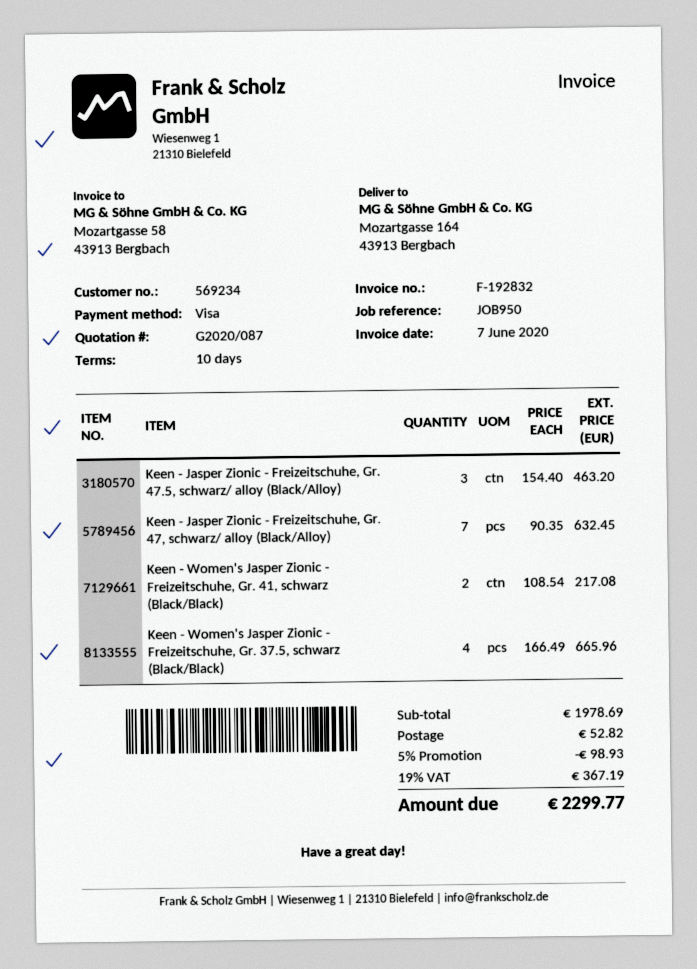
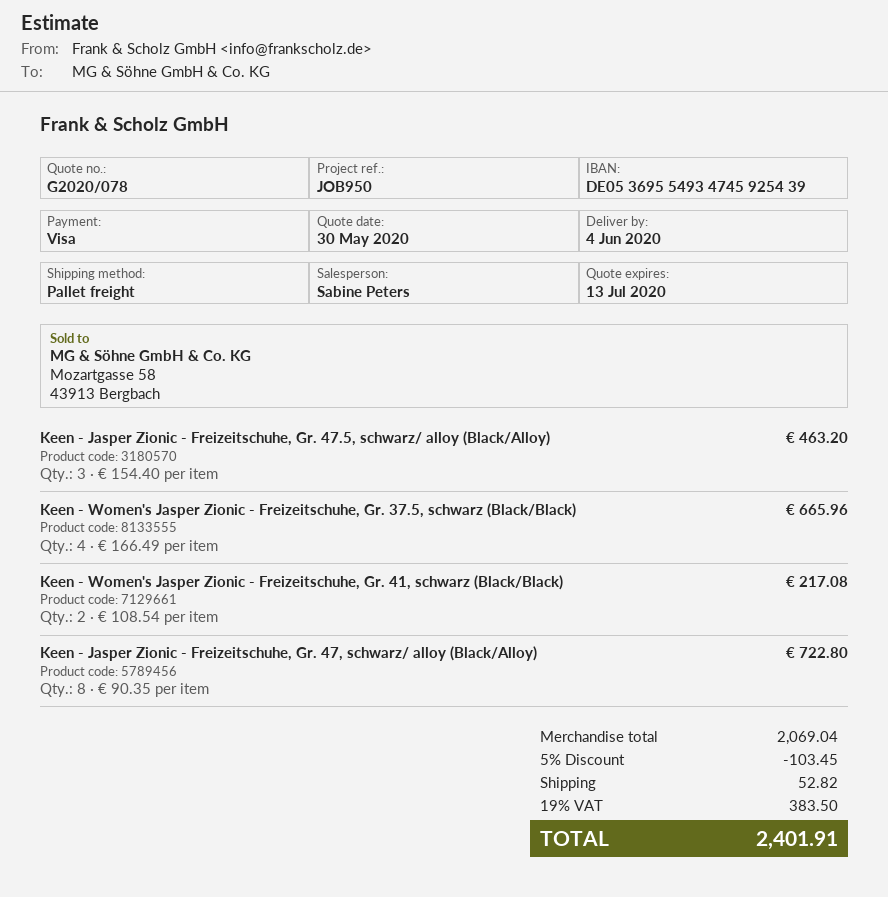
quote number: G2020/087 -> G2020/078
Keen - Jasper Zionic - Freizeitschuhe, Gr. 47, schwarz/ alloy (Black/Alloy): 7 x 90.35 = 632.45 -> 8 x 90.35 = 722.80
subtotal: 1978.69 -> 2069.04
discount: 5% = 98.93 -> 5% = 103.45
tax: 19% = 367.19 -> 19% = 383.50
total: 2299.77 -> 2401.91

